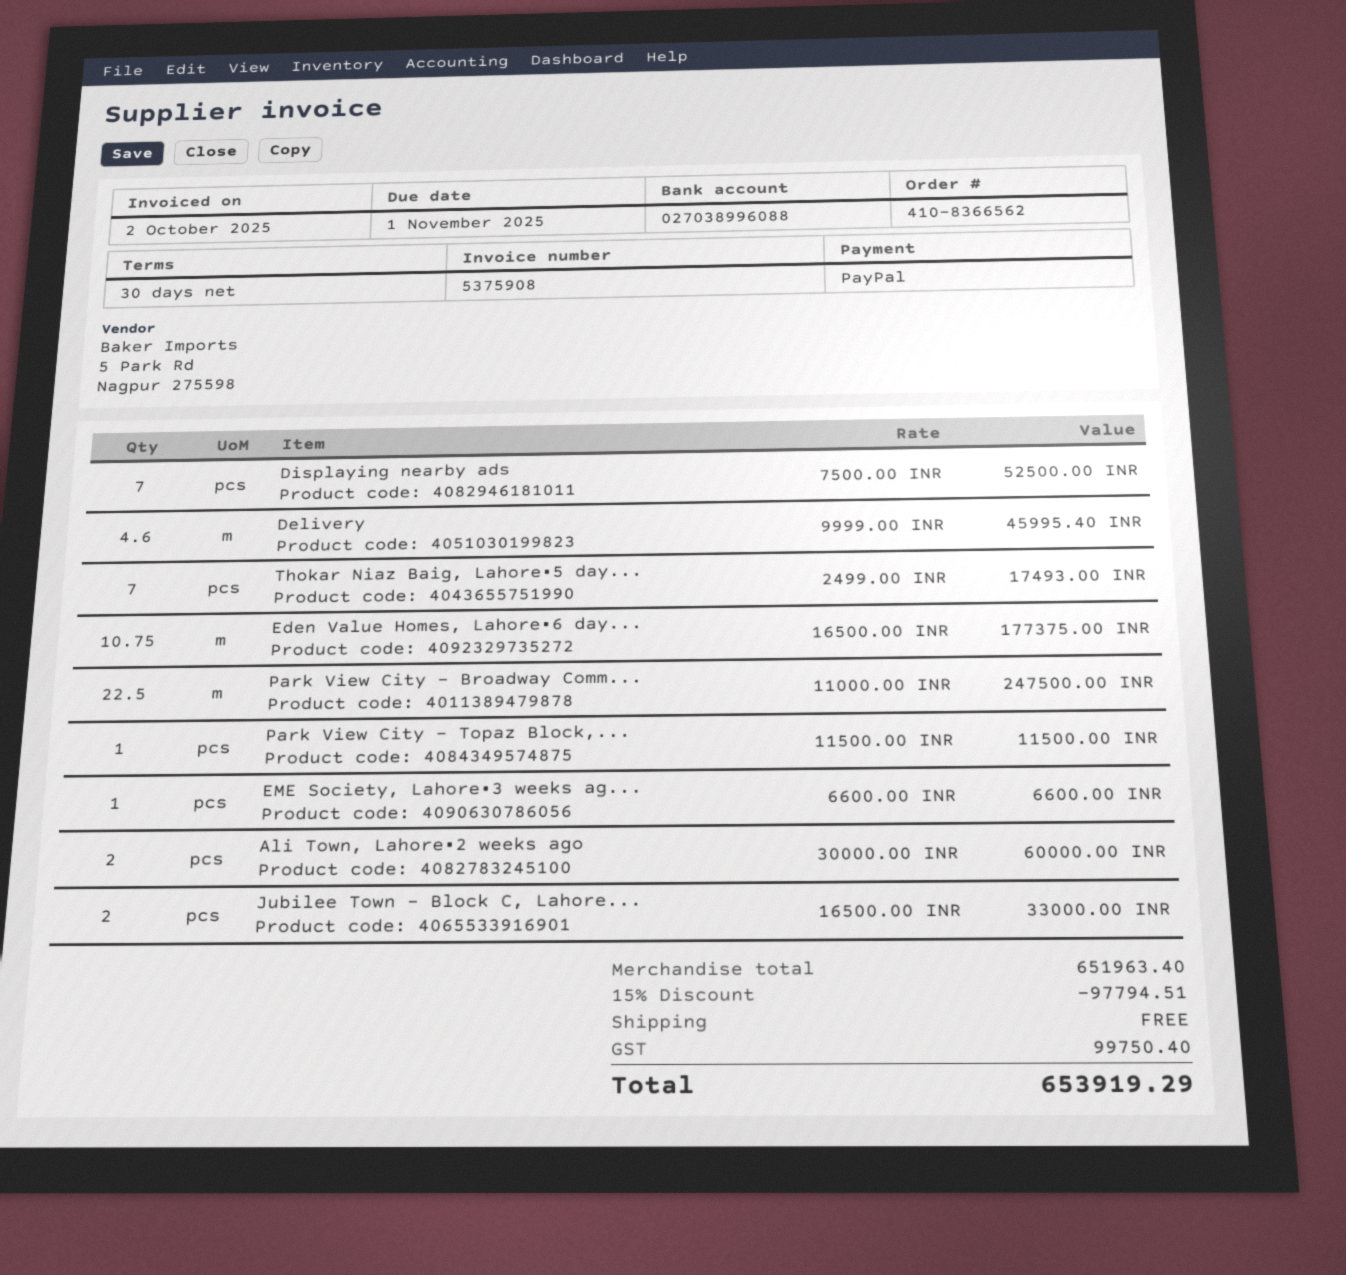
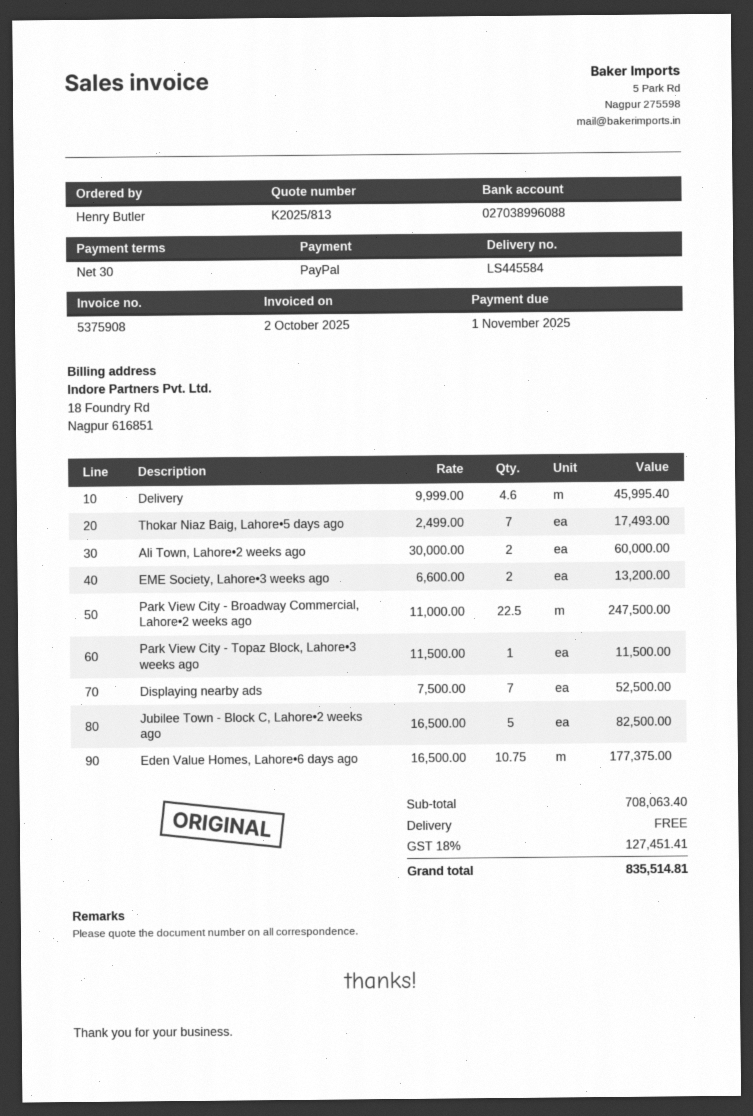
EME Society, Lahore•3 weeks ag...: 1 x 6600.00 = 6600.00 -> 2 x 6600.00 = 13200.00
Jubilee Town - Block C, Lahore...: 2 x 16500.00 = 33000.00 -> 5 x 16500.00 = 82500.00
subtotal: 651963.40 -> 708063.40
discount: 15% = 97794.51 -> none
tax: 99750.40 -> 127451.41
total: 653919.29 -> 835514.81

